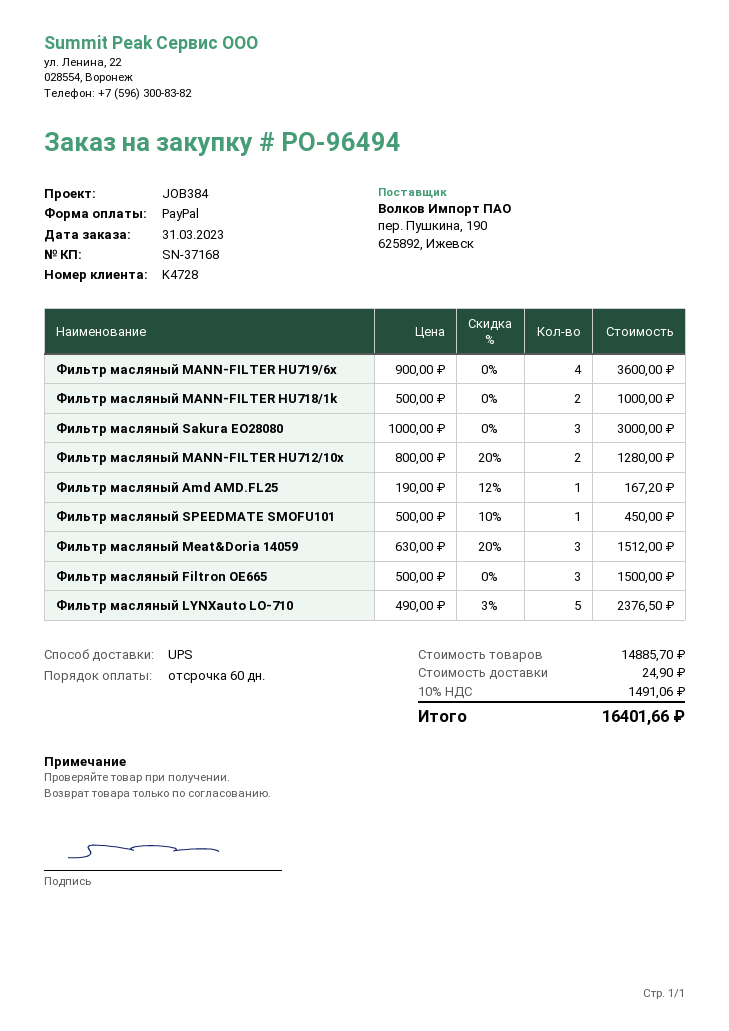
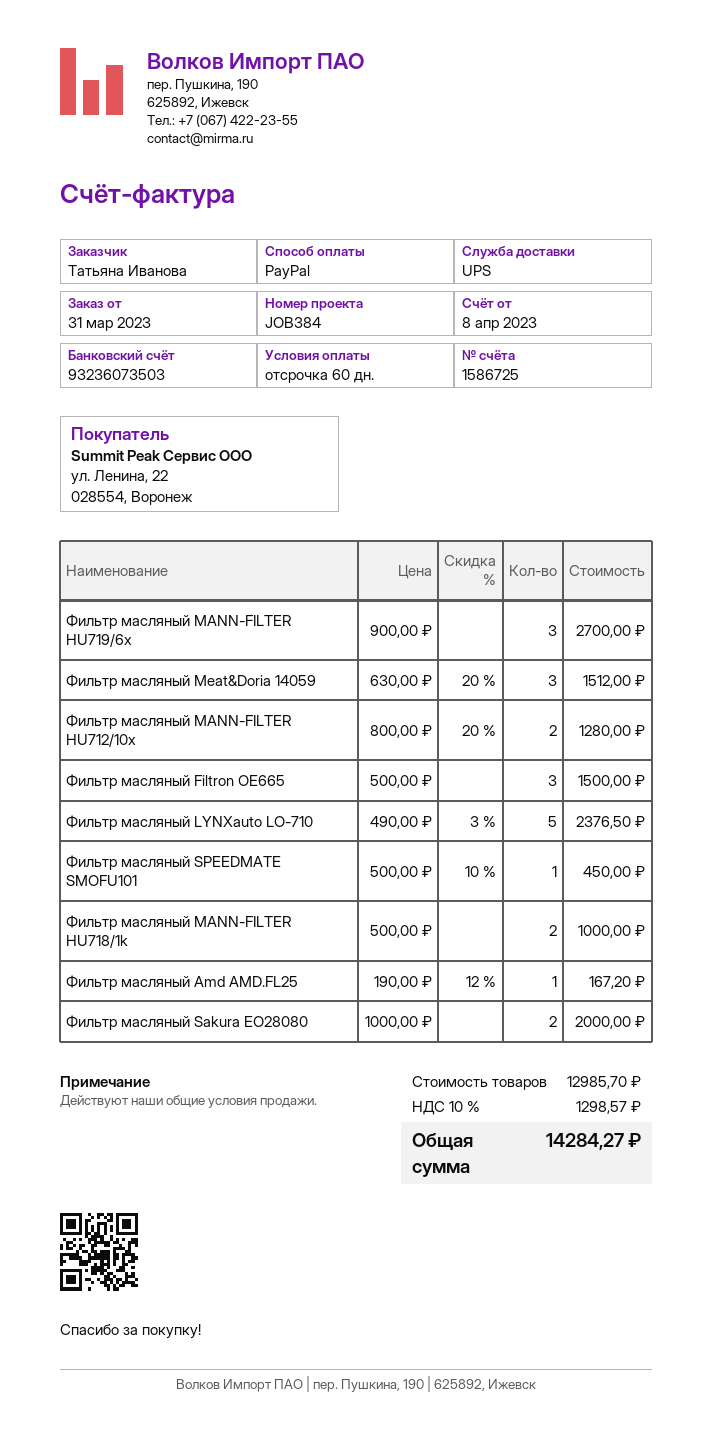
Фильтр масляный MANN-FILTER HU719/6x: 4 x 900.00 = 3600.00 -> 3 x 900.00 = 2700.00
Фильтр масляный Sakura EO28080: 3 x 1000.00 = 3000.00 -> 2 x 1000.00 = 2000.00
subtotal: 14885.70 -> 12985.70
shipping: 24.90 -> none
tax: 10% = 1491.06 -> 10% = 1298.57
total: 16401.66 -> 14284.27

